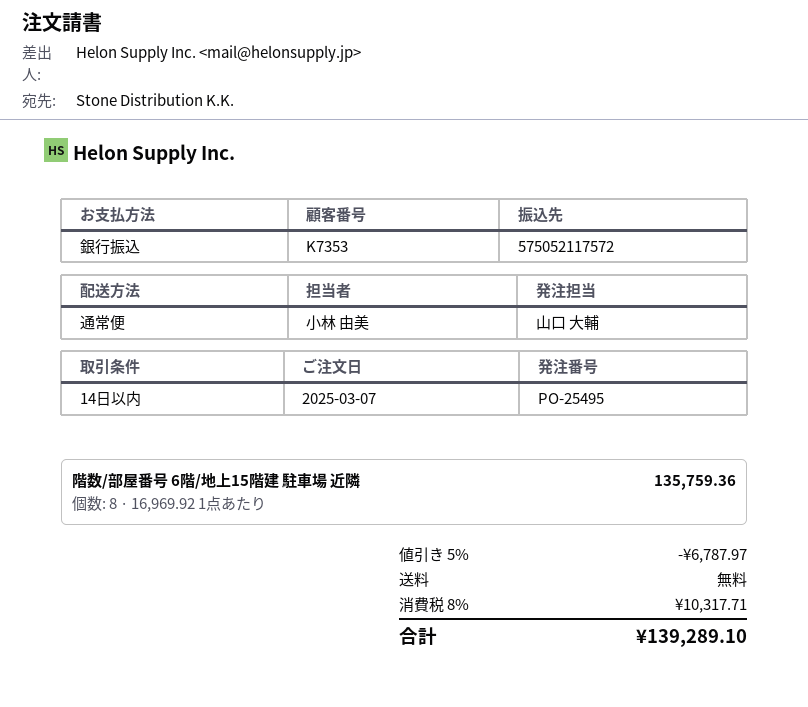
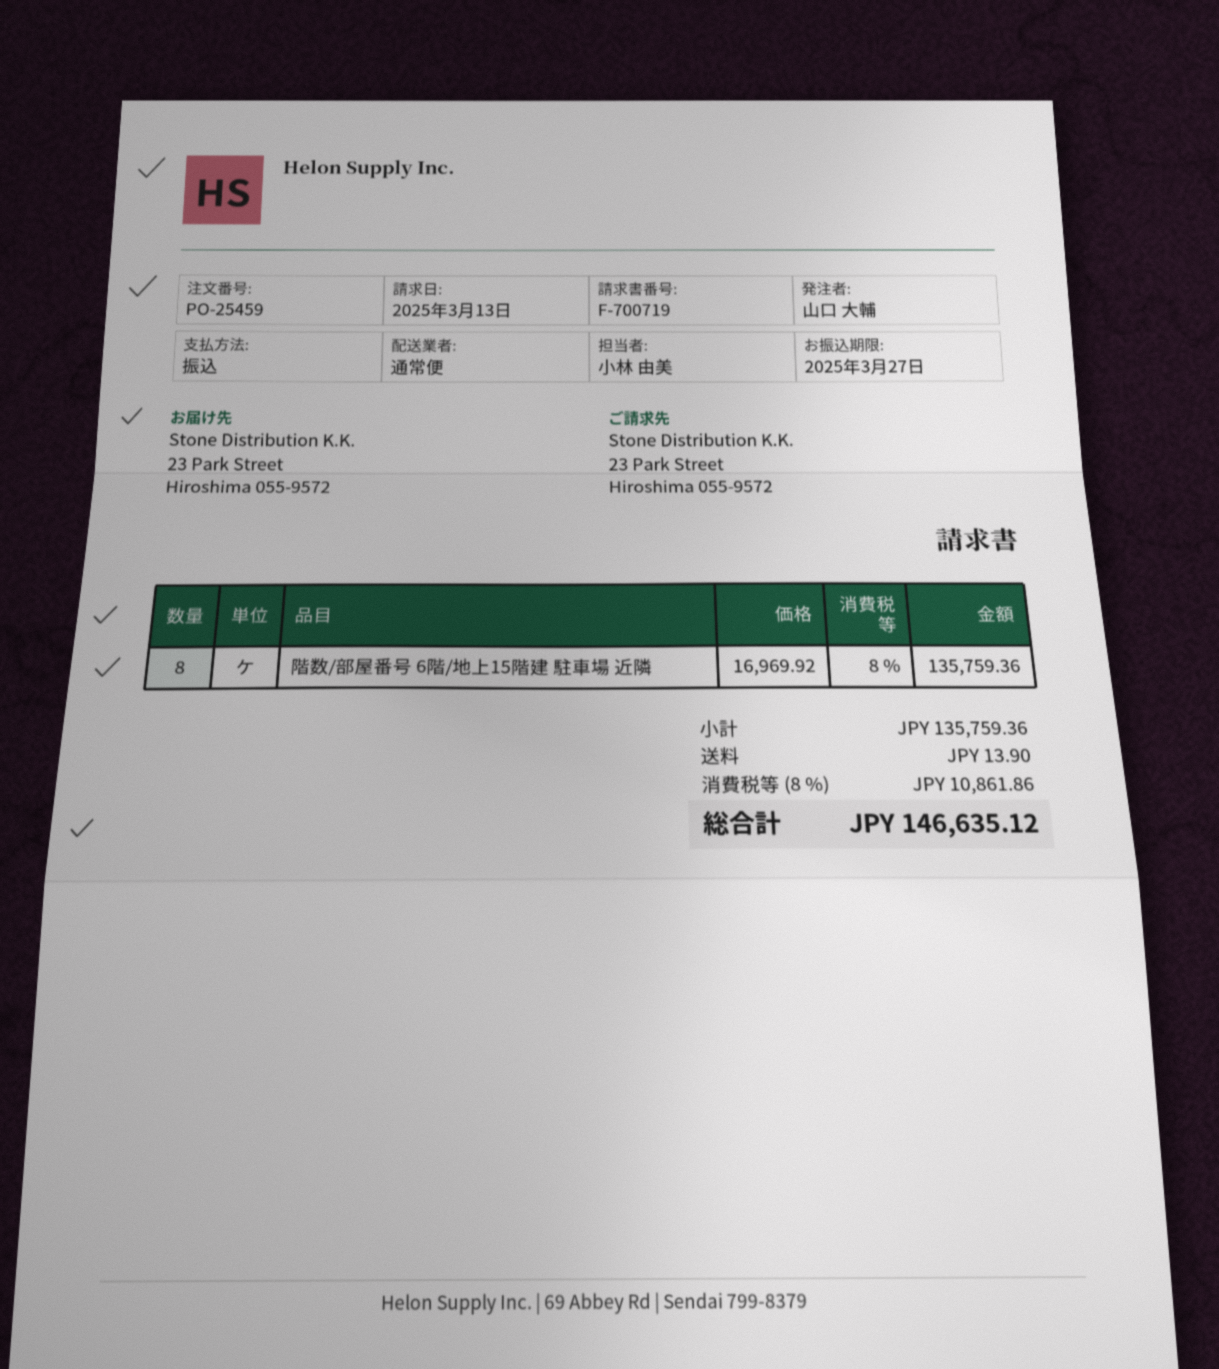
order number: PO-25495 -> PO-25459
discount: 5% = 6787.97 -> none
shipping: 0.00 -> 13.90
tax: 8% = 10317.71 -> 8% = 10861.86
total: 139289.10 -> 146635.12

